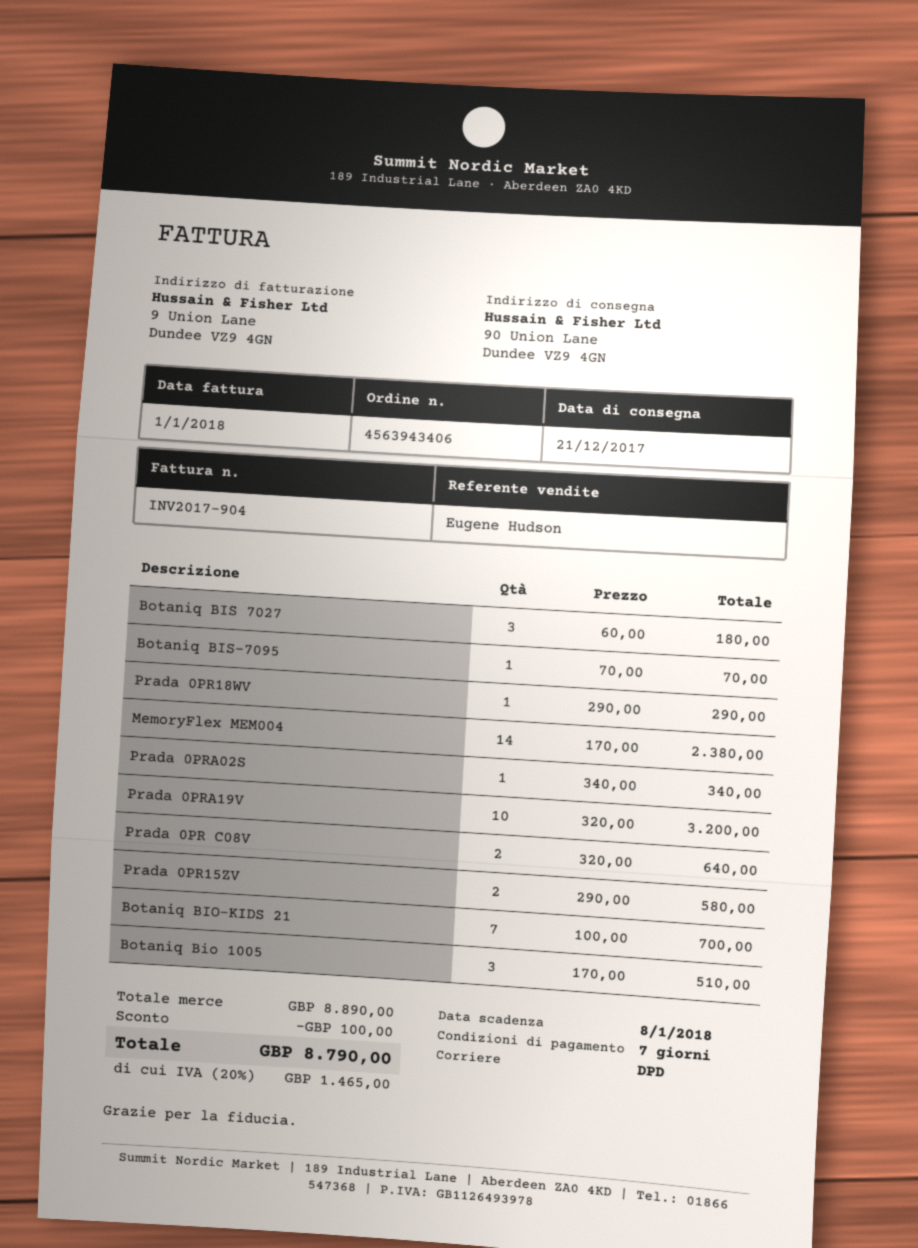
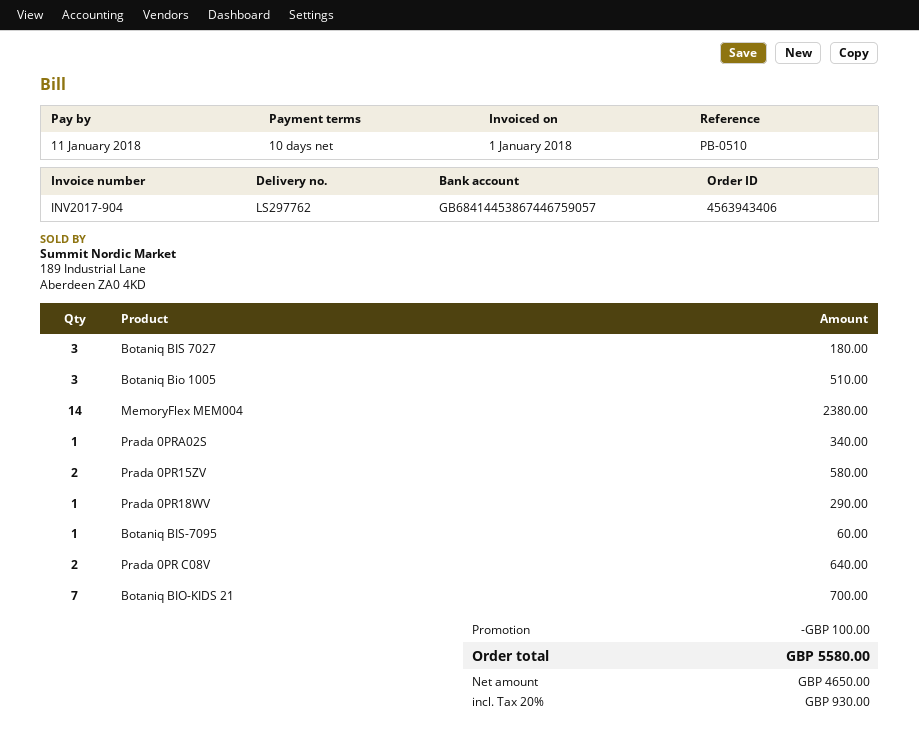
payment terms: 7 days -> 10 days
due date: 2018-01-08 -> 2018-01-11
Botaniq BIS-7095: 1 for 70.00 -> 1 for 60.00
Prada 0PRA19V: 10 for 3200.00 -> none
tax: 20% = 1465.00 -> 20% = 930.00
total: 8790.00 -> 5580.00

